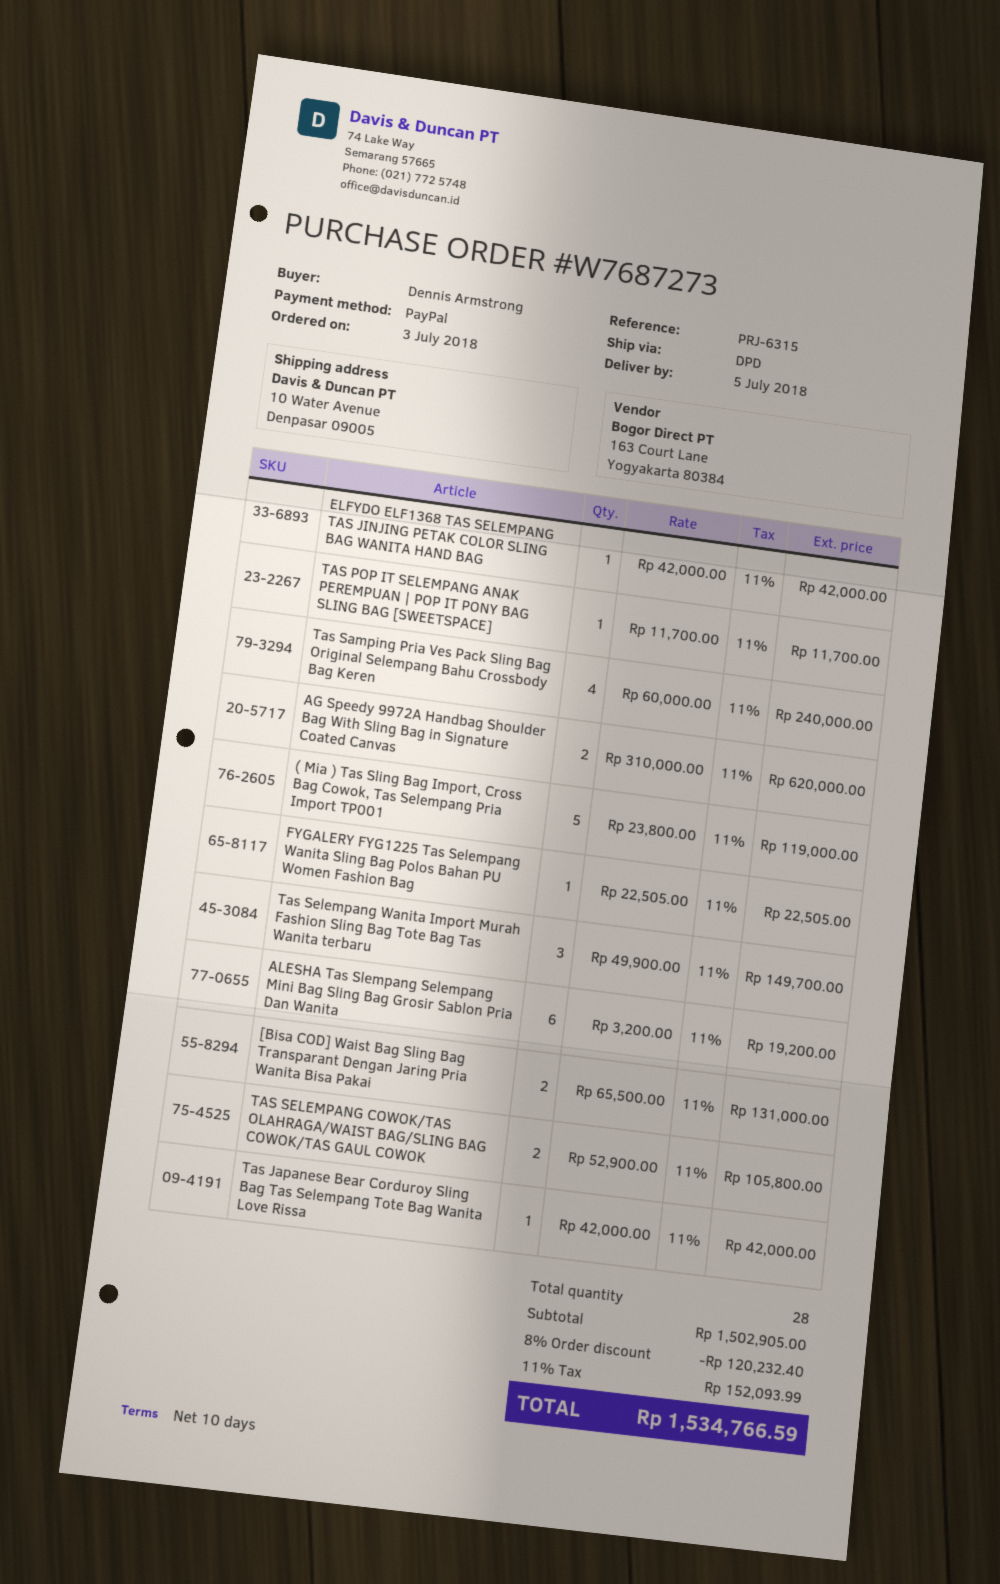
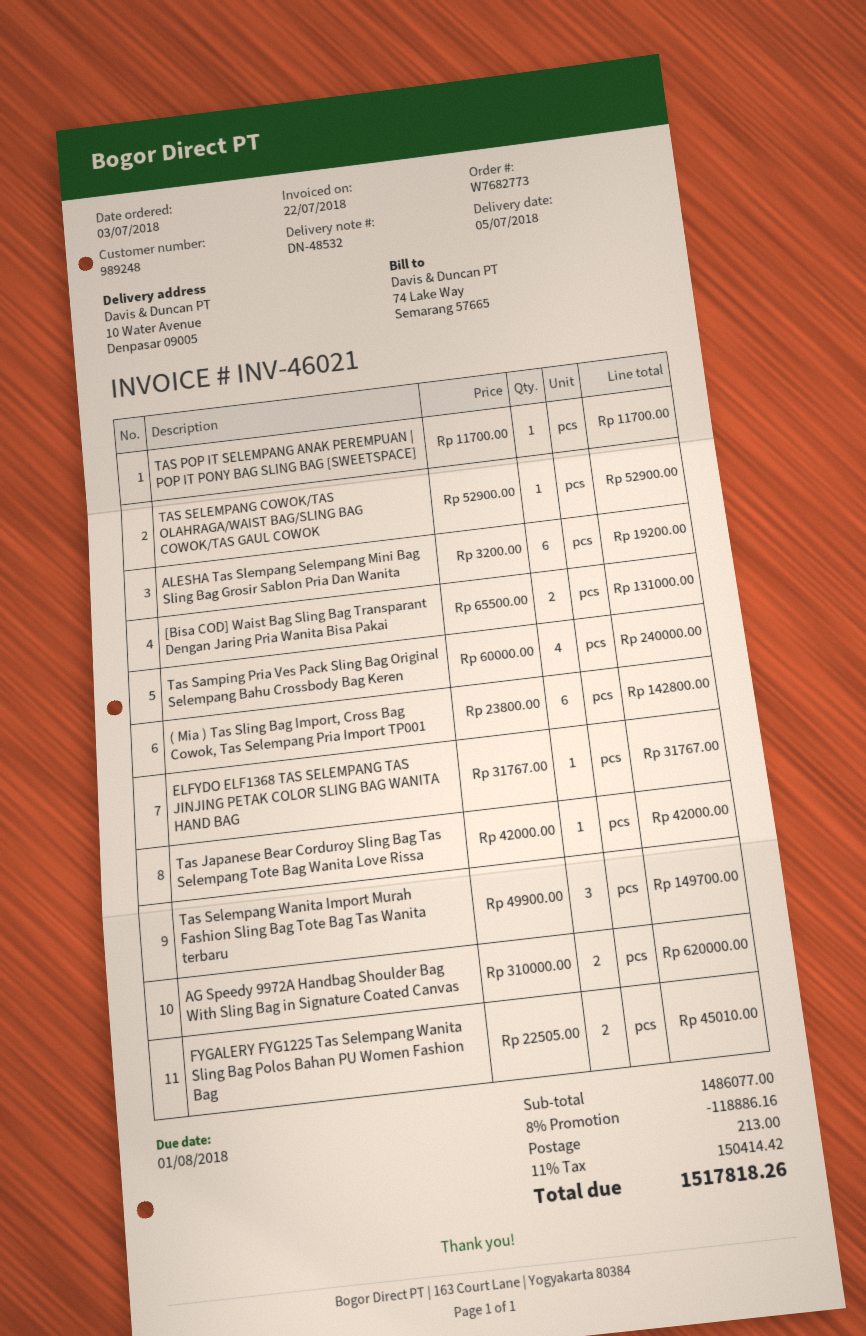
order number: W7687273 -> W7682773
ELFYDO ELF1368 TAS SELEMPANG TAS JINJING PETAK COLOR SLING BAG WANITA HAND BAG: 1 x 42000.00 = 42000.00 -> 1 x 31767.00 = 31767.00
( Mia ) Tas Sling Bag Import, Cross Bag Cowok, Tas Selempang Pria Import TP001: 5 x 23800.00 = 119000.00 -> 6 x 23800.00 = 142800.00
FYGALERY FYG1225 Tas Selempang Wanita Sling Bag Polos Bahan PU Women Fashion Bag: 1 x 22505.00 = 22505.00 -> 2 x 22505.00 = 45010.00
TAS SELEMPANG COWOK/TAS OLAHRAGA/WAIST BAG/SLING BAG COWOK/TAS GAUL COWOK: 2 x 52900.00 = 105800.00 -> 1 x 52900.00 = 52900.00
subtotal: 1502905.00 -> 1486077.00
discount: 8% = 120232.40 -> 8% = 118886.16
shipping: none -> 213.00
tax: 11% = 152093.99 -> 11% = 150414.42
total: 1534766.59 -> 1517818.26

